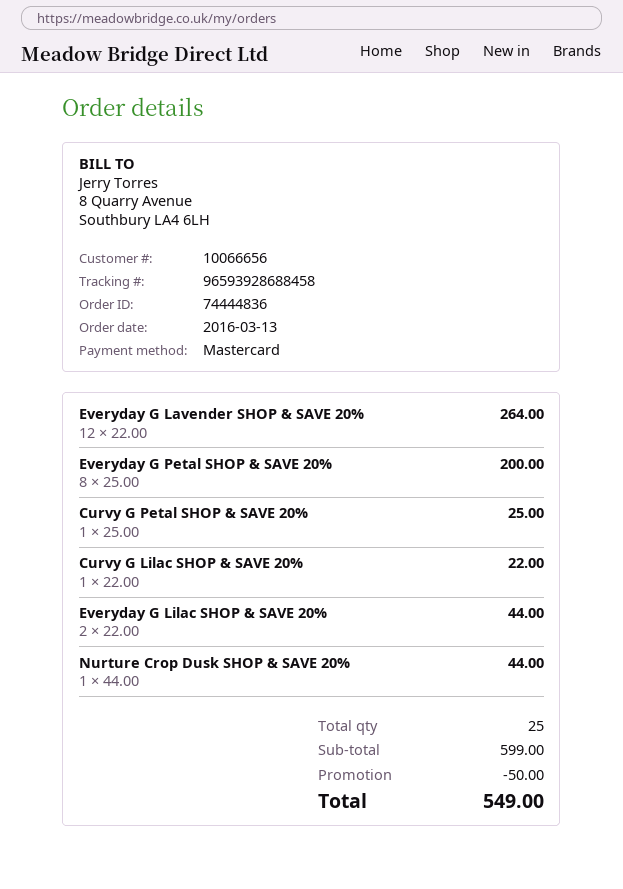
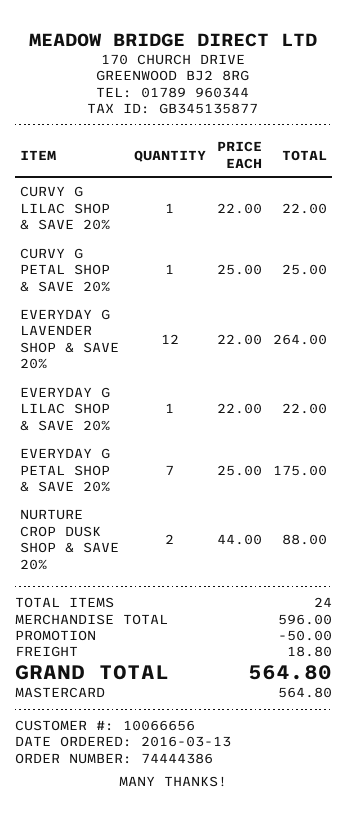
order number: 74444836 -> 74444386
Everyday G Petal SHOP & SAVE 20%: 8 x 25.00 = 200.00 -> 7 x 25.00 = 175.00
Everyday G Lilac SHOP & SAVE 20%: 2 x 22.00 = 44.00 -> 1 x 22.00 = 22.00
Nurture Crop Dusk SHOP & SAVE 20%: 1 x 44.00 = 44.00 -> 2 x 44.00 = 88.00
total quantity: 25 -> 24
subtotal: 599.00 -> 596.00
shipping: none -> 18.80
total: 549.00 -> 564.80

